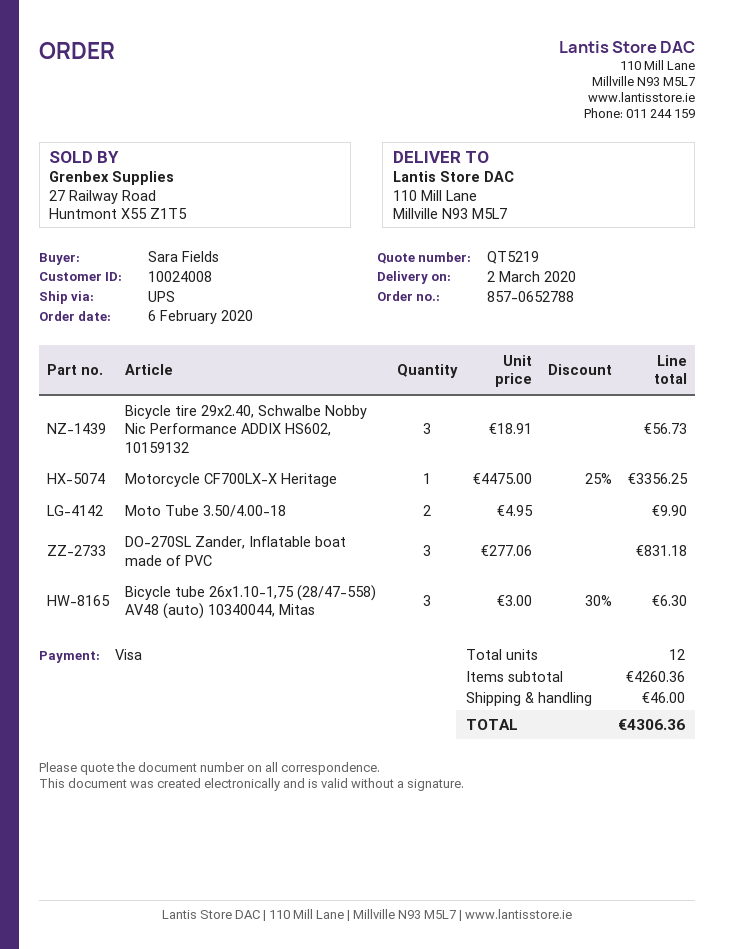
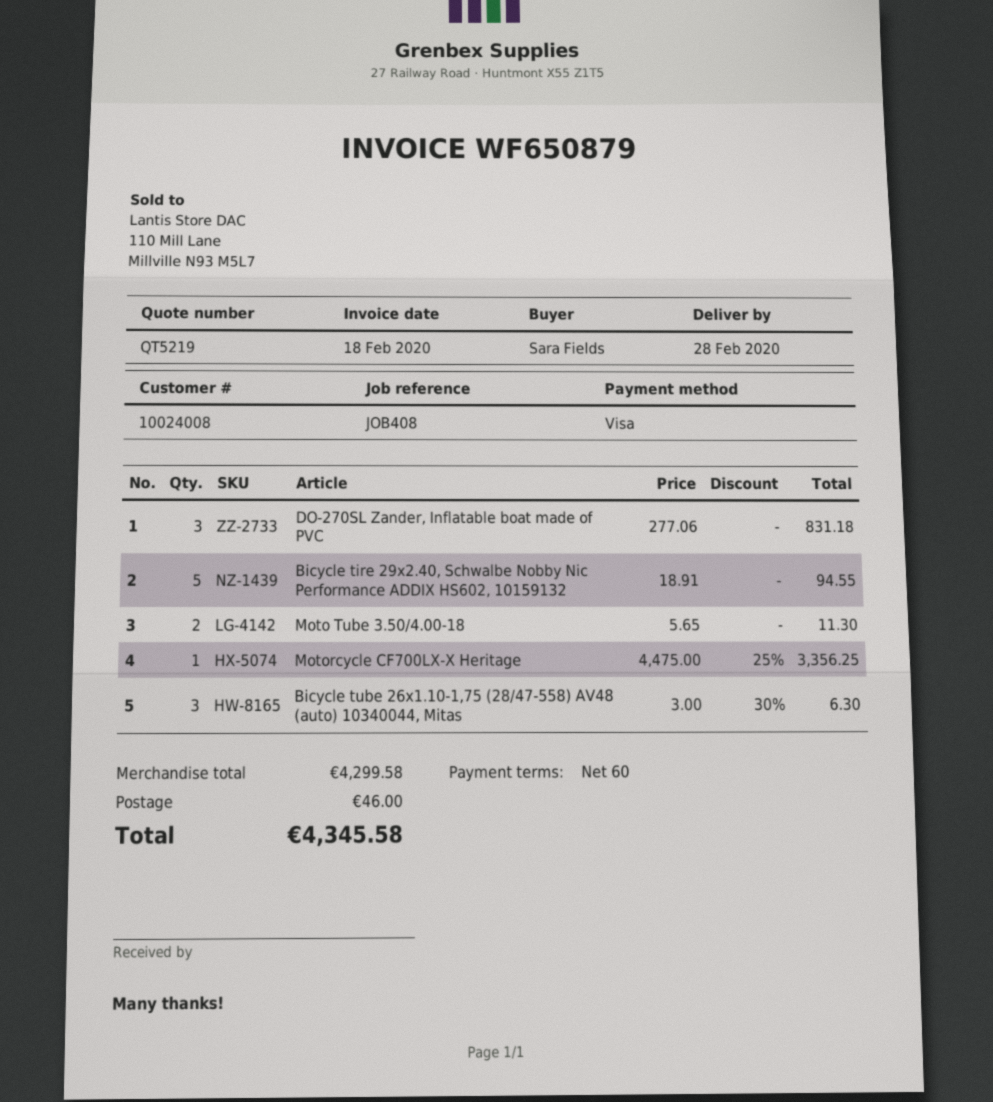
delivery date: 2020-03-02 -> 2020-02-28
Bicycle tire 29x2.40, Schwalbe Nobby Nic Performance ADDIX HS602, 10159132: 3 x 18.91 = 56.73 -> 5 x 18.91 = 94.55
Moto Tube 3.50/4.00-18: 2 x 4.95 = 9.90 -> 2 x 5.65 = 11.30
subtotal: 4260.36 -> 4299.58
total: 4306.36 -> 4345.58

